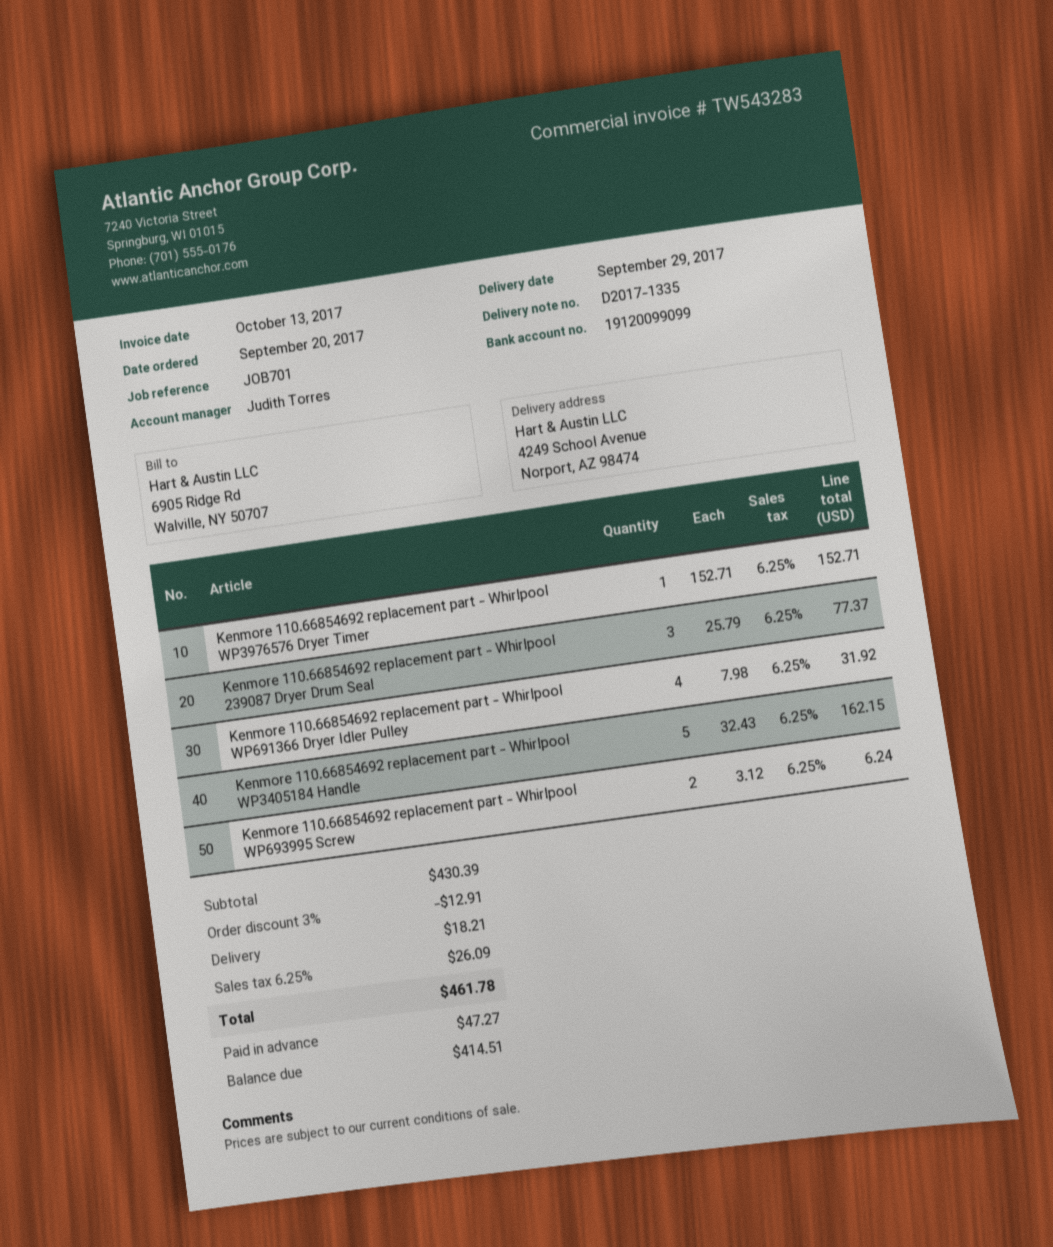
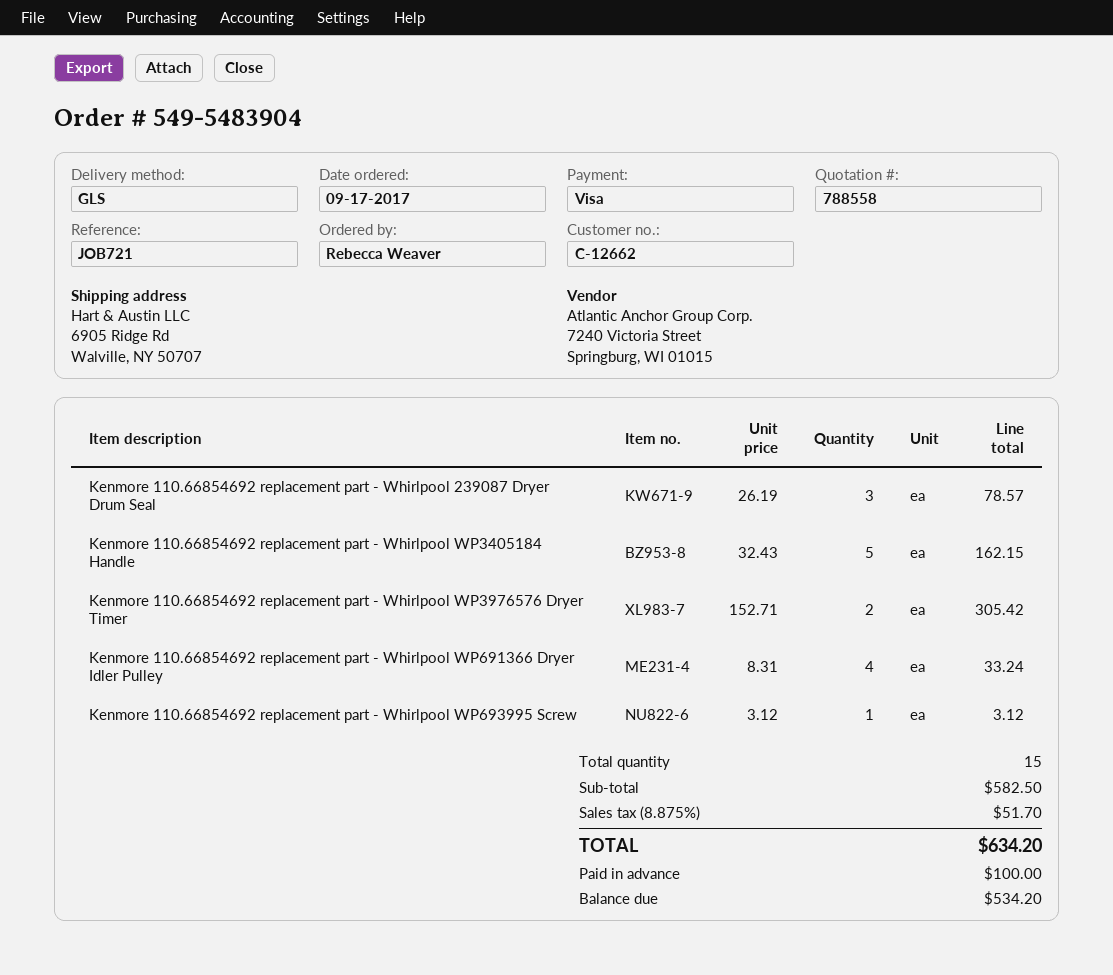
order date: 2017-09-20 -> 2017-09-17
reference: JOB701 -> JOB721
ship to: 4249 School Avenue, Norport, AZ 98474 -> 6905 Ridge Rd, Walville, NY 50707
Kenmore 110.66854692 replacement part - Whirlpool WP3976576 Dryer Timer: 1 x 152.71 = 152.71 -> 2 x 152.71 = 305.42
Kenmore 110.66854692 replacement part - Whirlpool 239087 Dryer Drum Seal: 3 x 25.79 = 77.37 -> 3 x 26.19 = 78.57
Kenmore 110.66854692 replacement part - Whirlpool WP691366 Dryer Idler Pulley: 4 x 7.98 = 31.92 -> 4 x 8.31 = 33.24
Kenmore 110.66854692 replacement part - Whirlpool WP693995 Screw: 2 x 3.12 = 6.24 -> 1 x 3.12 = 3.12
subtotal: 430.39 -> 582.50
discount: 3% = 12.91 -> none
shipping: 18.21 -> none
tax: 6.25% = 26.09 -> 8.875% = 51.70
total: 461.78 -> 634.20
deposit: 47.27 -> 100.00
balance: 414.51 -> 534.20

